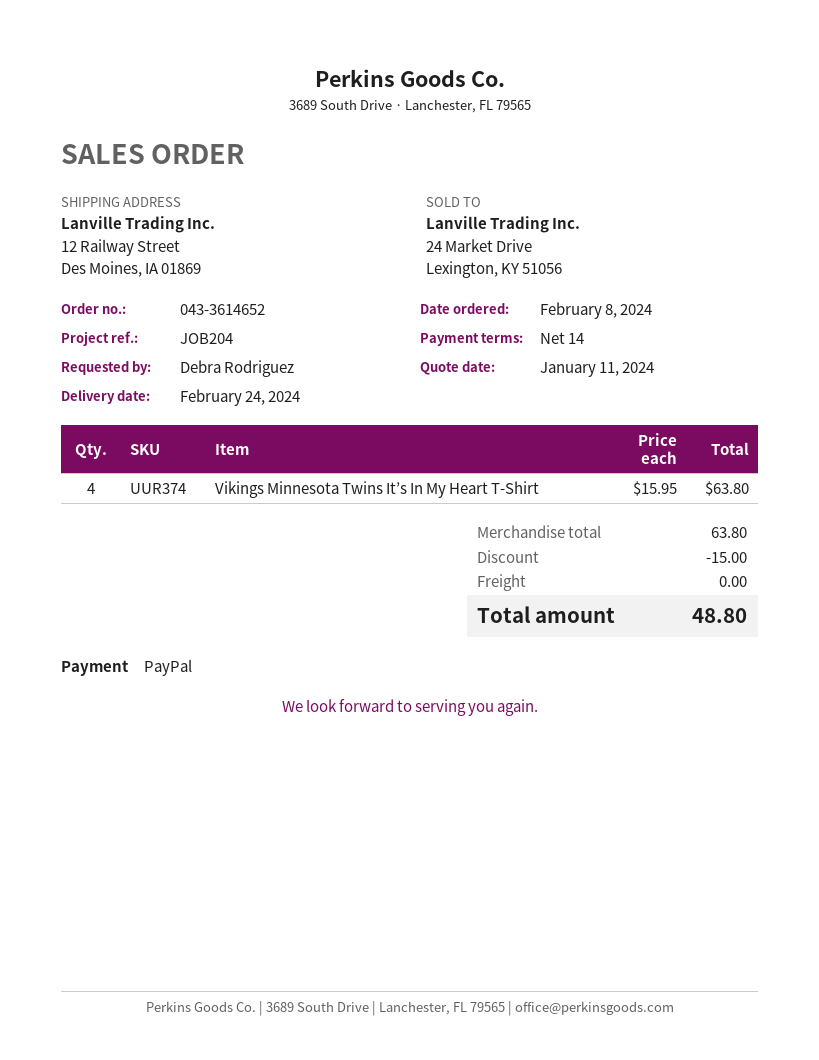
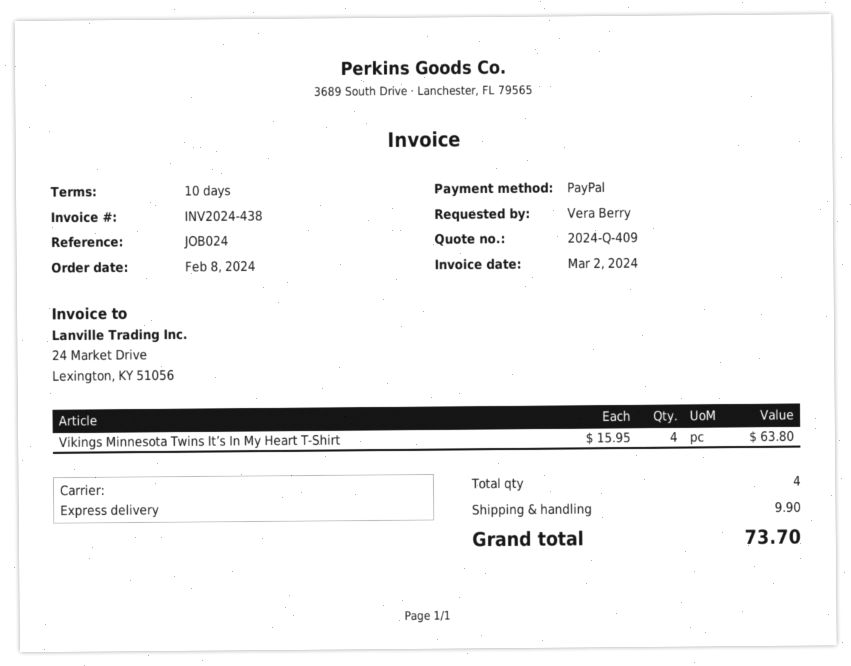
payment terms: 14 days -> 10 days
reference: JOB204 -> JOB024
ordered by: Debra Rodriguez -> Vera Berry
discount: 15.00 -> none
shipping: 0.00 -> 9.90
total: 48.80 -> 73.70

